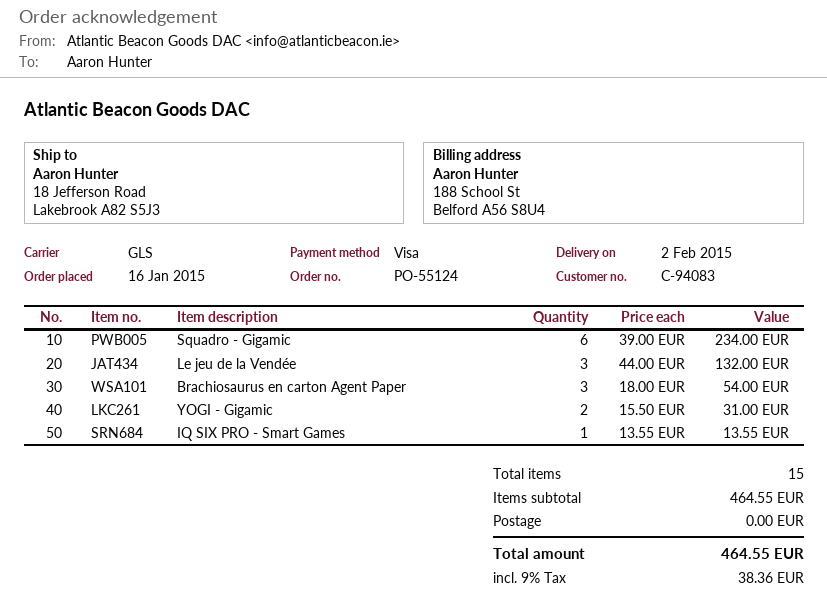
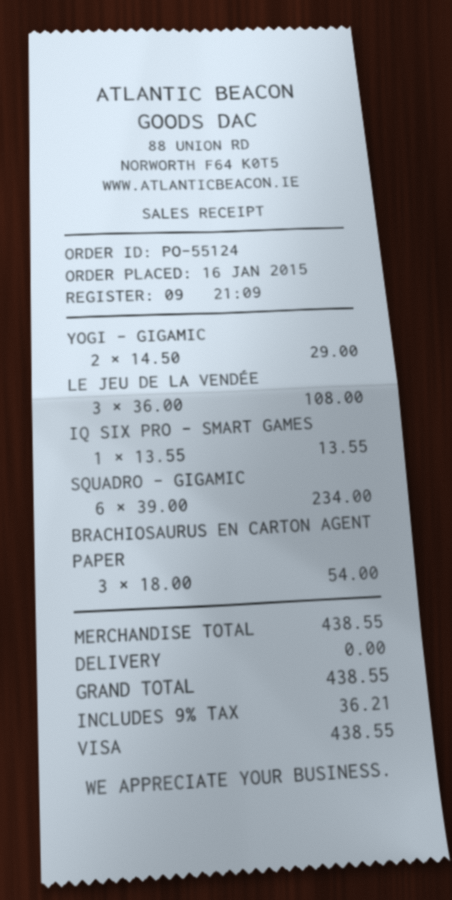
Le jeu de la Vendée: 3 x 44.00 = 132.00 -> 3 x 36.00 = 108.00
YOGI - Gigamic: 2 x 15.50 = 31.00 -> 2 x 14.50 = 29.00
subtotal: 464.55 -> 438.55
tax: 9% = 38.36 -> 9% = 36.21
total: 464.55 -> 438.55

